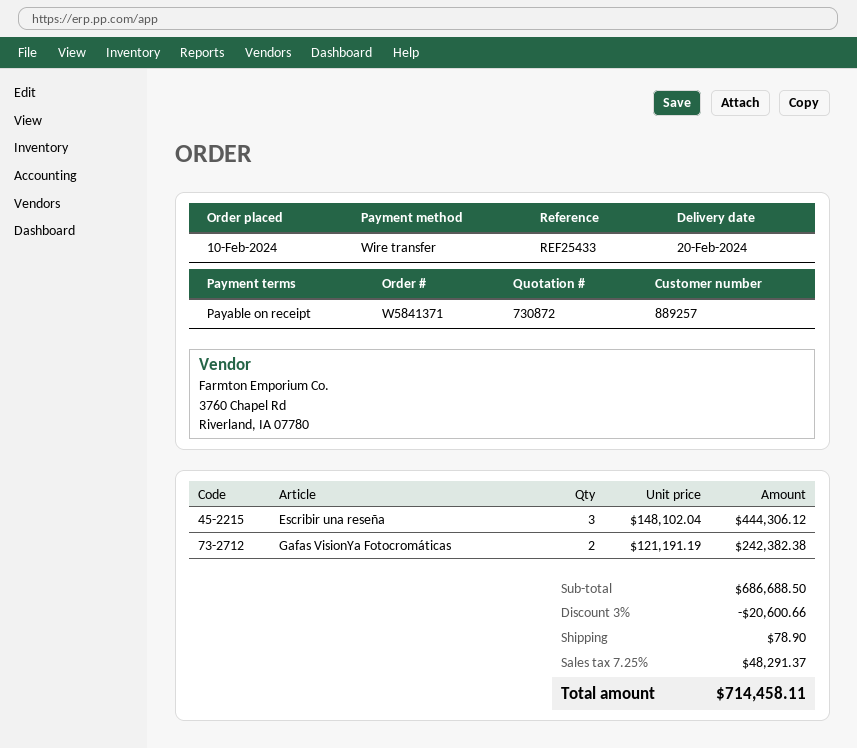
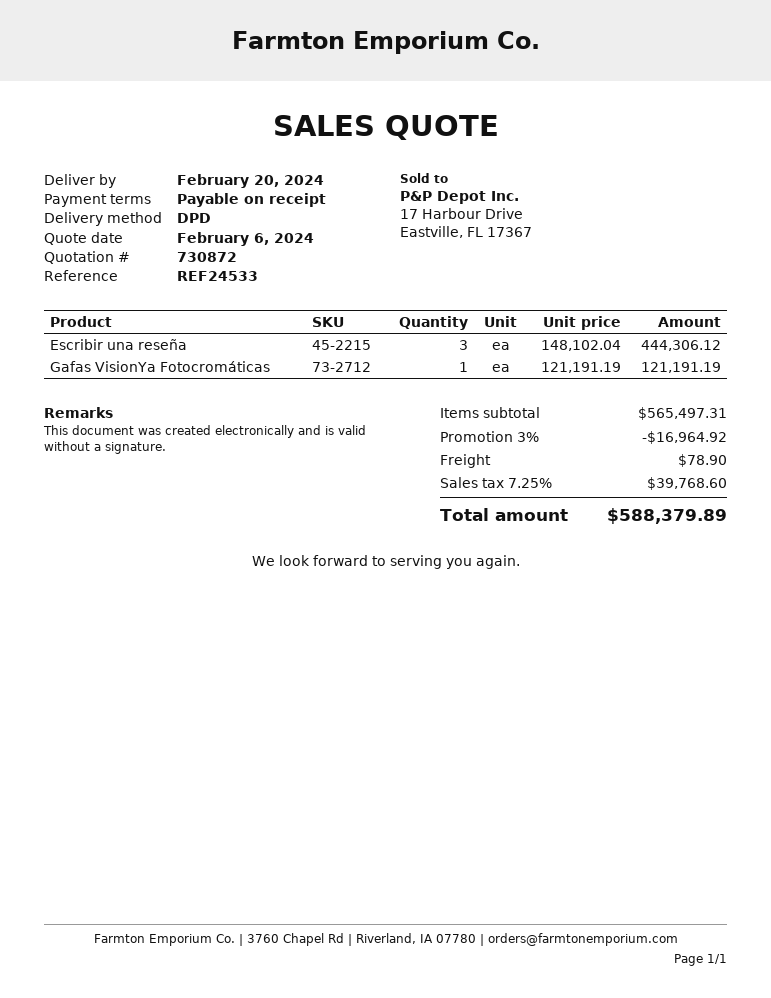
reference: REF25433 -> REF24533
Gafas VisionYa Fotocromáticas: 2 x 121191.19 = 242382.38 -> 1 x 121191.19 = 121191.19
subtotal: 686688.50 -> 565497.31
discount: 3% = 20600.66 -> 3% = 16964.92
tax: 7.25% = 48291.37 -> 7.25% = 39768.60
total: 714458.11 -> 588379.89

